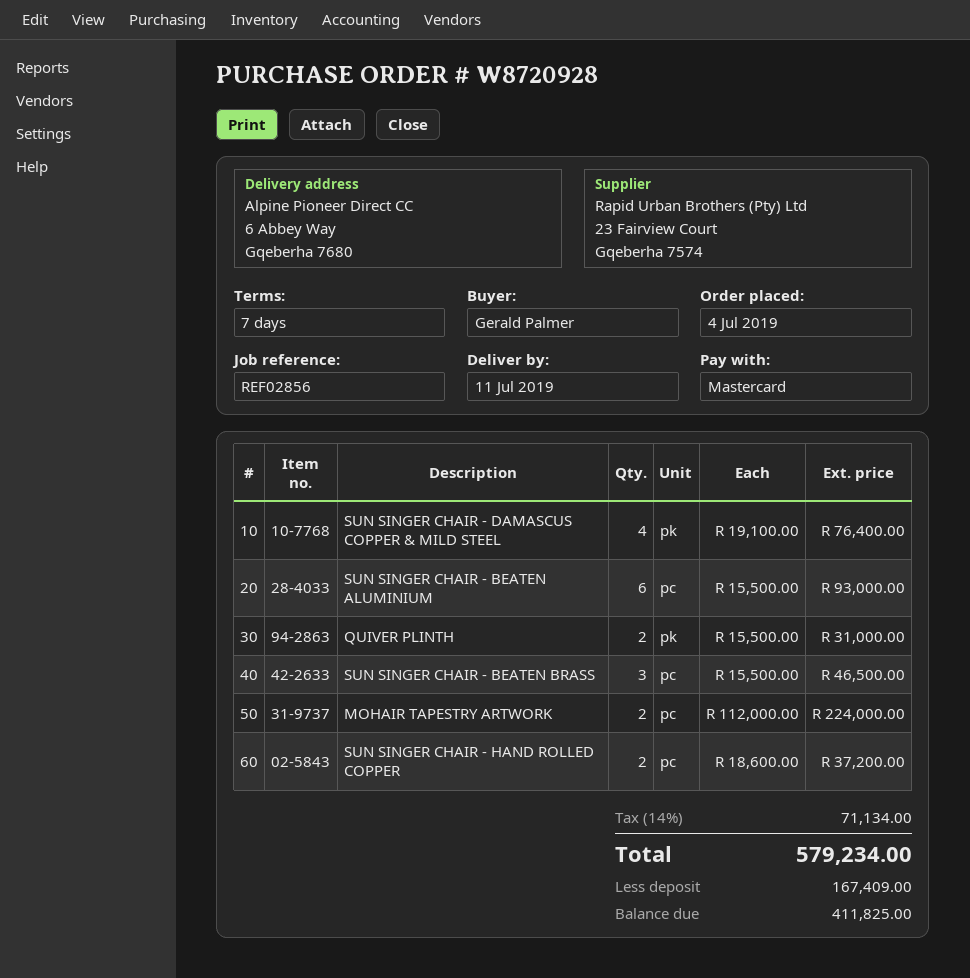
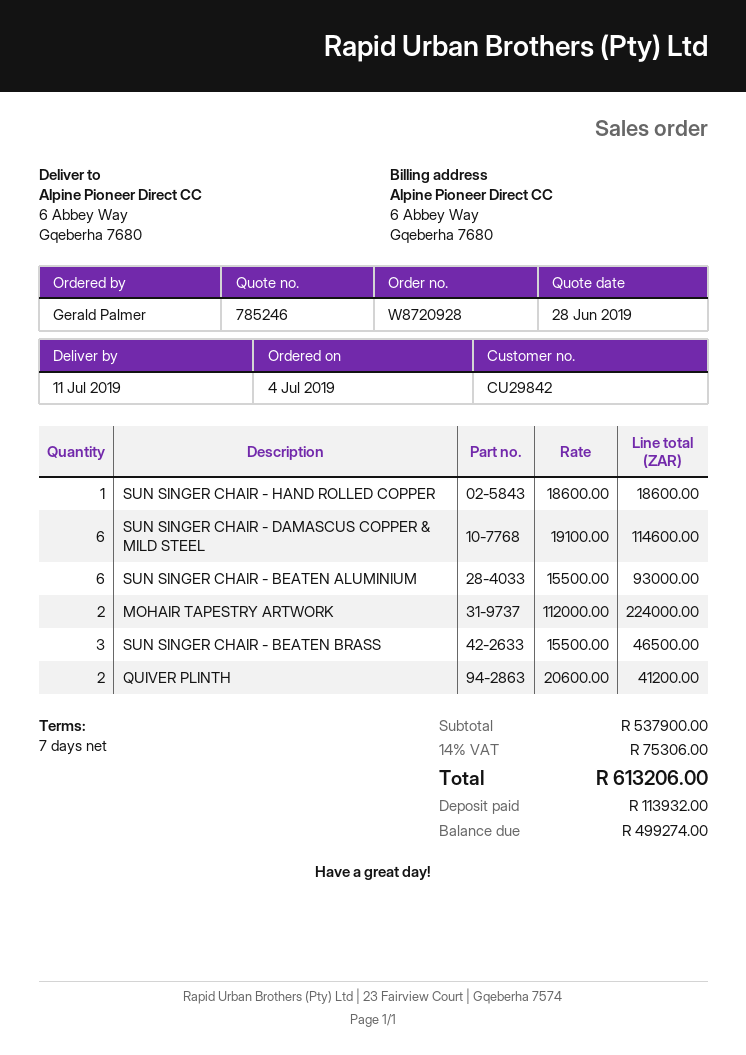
SUN SINGER CHAIR - DAMASCUS COPPER & MILD STEEL: 4 x 19100.00 = 76400.00 -> 6 x 19100.00 = 114600.00
QUIVER PLINTH: 2 x 15500.00 = 31000.00 -> 2 x 20600.00 = 41200.00
SUN SINGER CHAIR - HAND ROLLED COPPER: 2 x 18600.00 = 37200.00 -> 1 x 18600.00 = 18600.00
tax: 14% = 71134.00 -> 14% = 75306.00
total: 579234.00 -> 613206.00
deposit: 167409.00 -> 113932.00
balance: 411825.00 -> 499274.00

